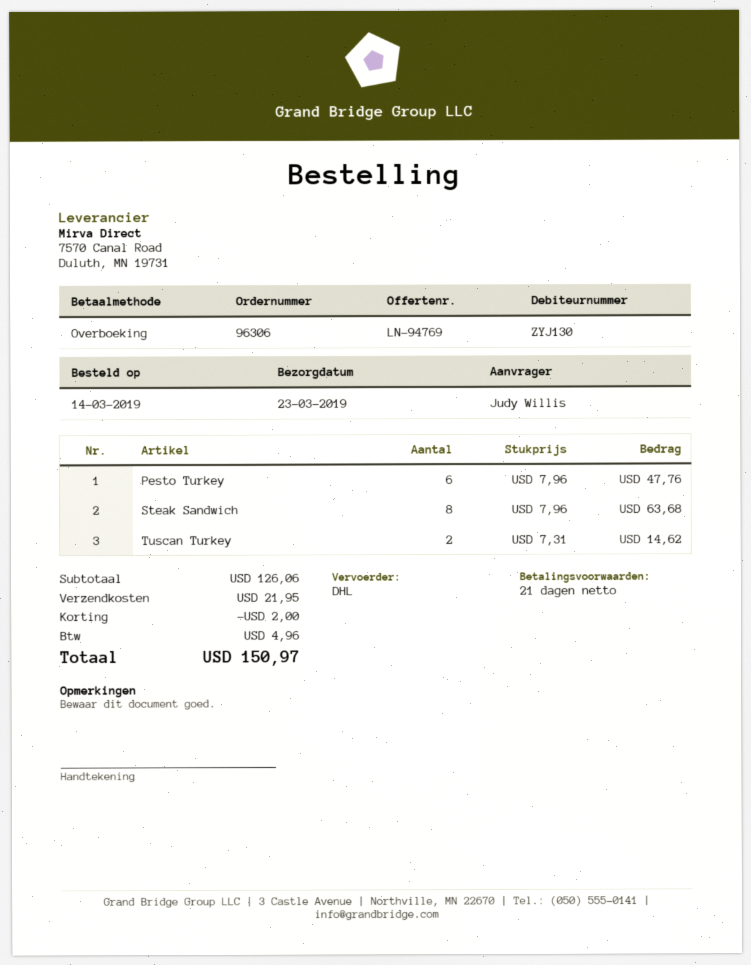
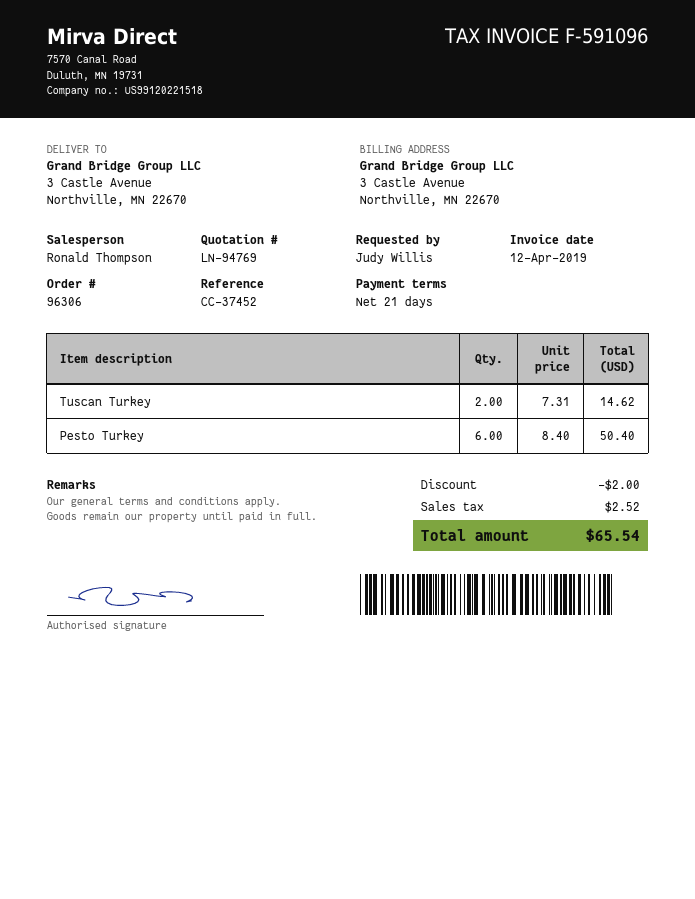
Pesto Turkey: 6 x 7.96 = 47.76 -> 6 x 8.40 = 50.40
Steak Sandwich: 8 x 7.96 = 63.68 -> none
shipping: 21.95 -> none
tax: 4.96 -> 2.52
total: 150.97 -> 65.54

